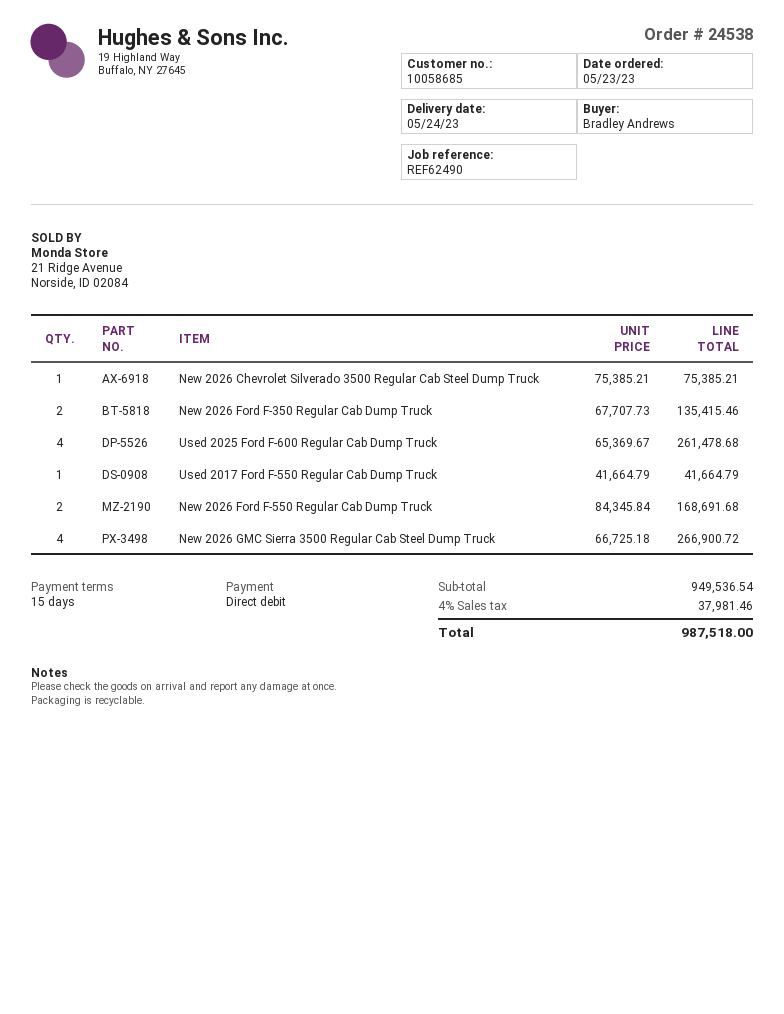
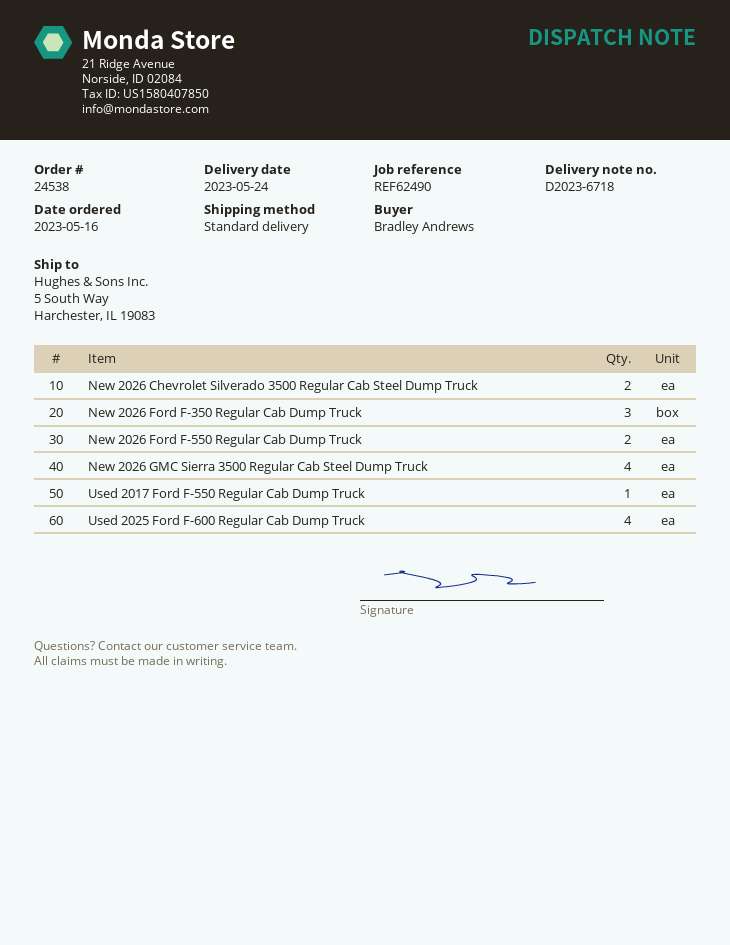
order date: 2023-05-23 -> 2023-05-16
New 2026 Chevrolet Silverado 3500 Regular Cab Steel Dump Truck: 1 -> 2
New 2026 Ford F-350 Regular Cab Dump Truck: 2 -> 3

